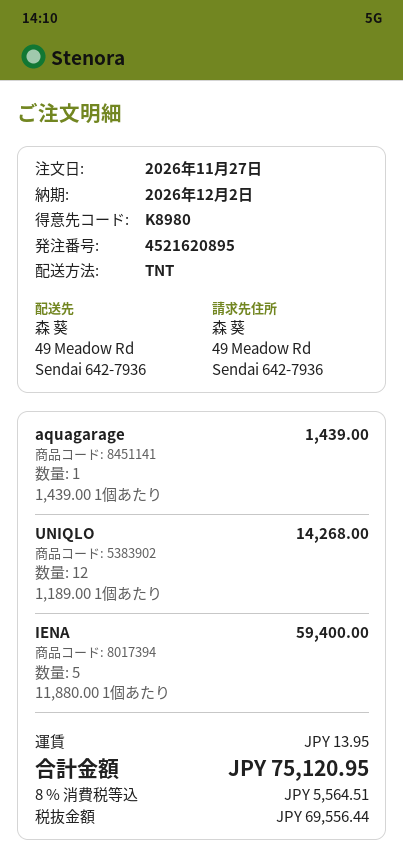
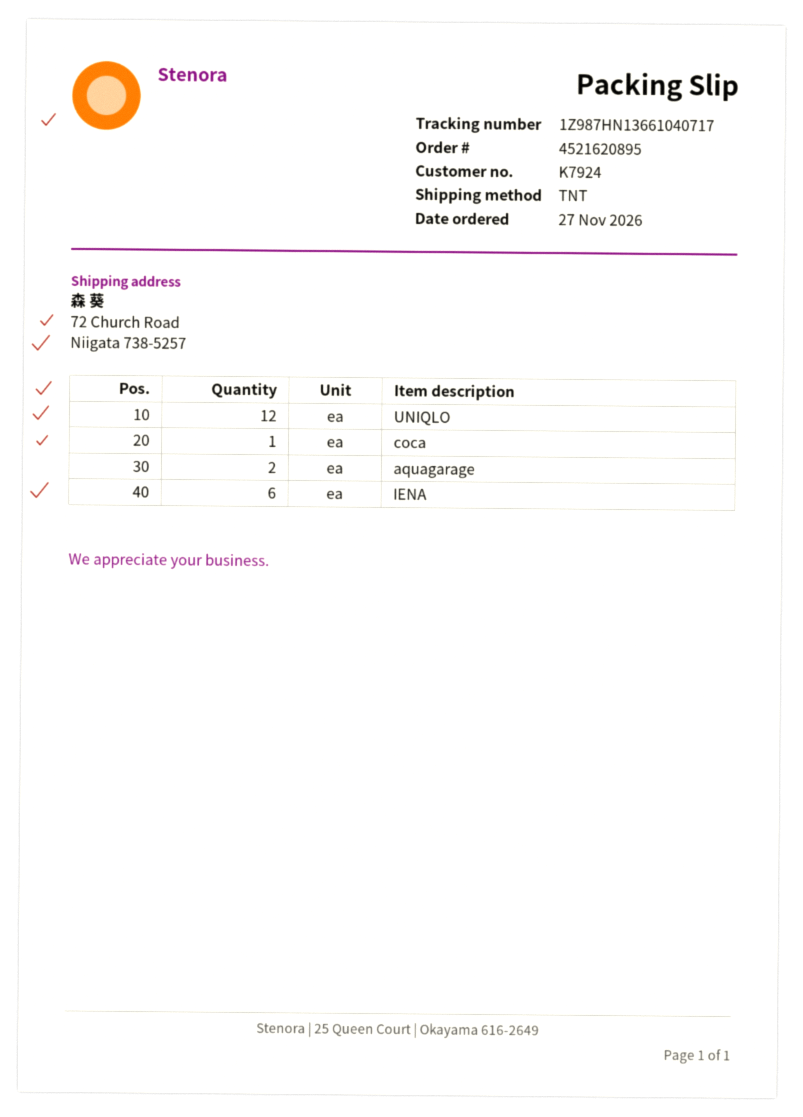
customer number: K8980 -> K7924
ship to: 49 Meadow Rd, Sendai 642-7936 -> 72 Church Road, Niigata 738-5257
aquagarage: 1 -> 2
IENA: 5 -> 6
coca: none -> 1

